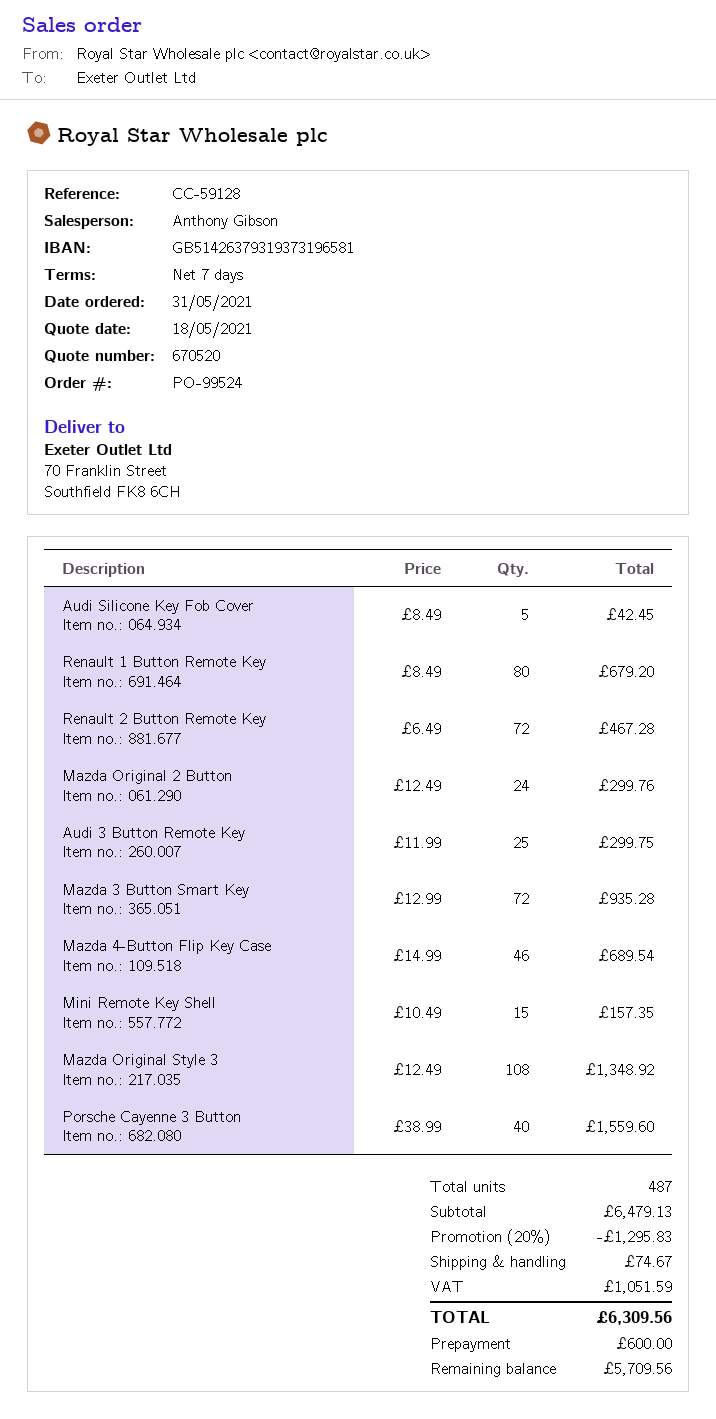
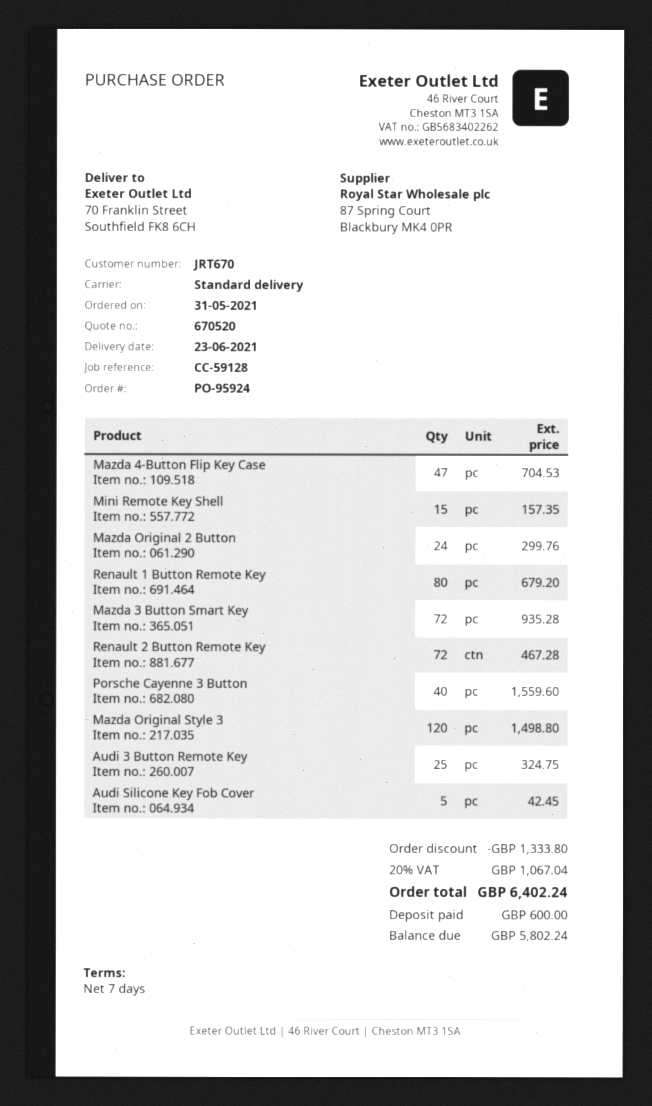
order number: PO-99524 -> PO-95924
Audi 3 Button Remote Key: 25 for 299.75 -> 25 for 324.75
Mazda 4-Button Flip Key Case: 46 for 689.54 -> 47 for 704.53
Mazda Original Style 3: 108 for 1348.92 -> 120 for 1498.80
discount: 1295.83 -> 1333.80
shipping: 74.67 -> none
tax: 1051.59 -> 1067.04
total: 6309.56 -> 6402.24
balance: 5709.56 -> 5802.24

